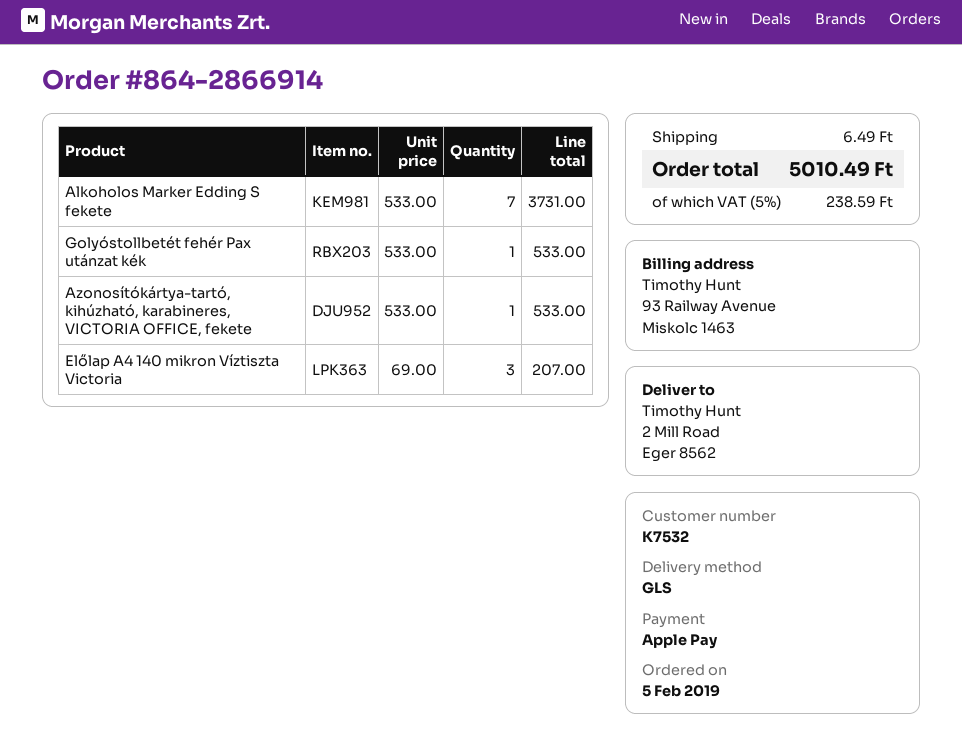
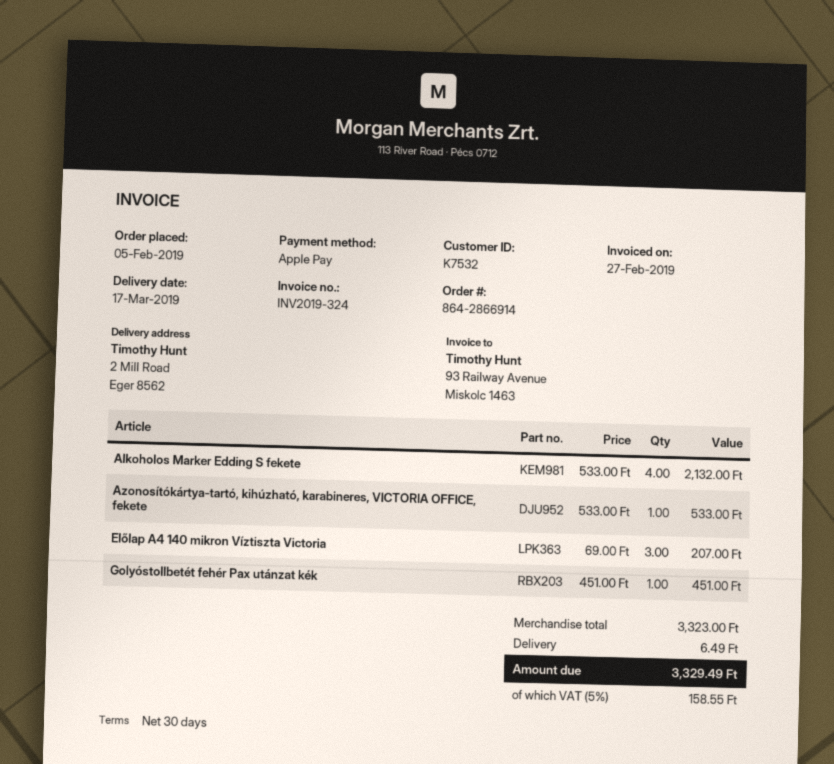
Alkoholos Marker Edding S fekete: 7 x 533.00 = 3731.00 -> 4 x 533.00 = 2132.00
Golyóstollbetét fehér Pax utánzat kék: 1 x 533.00 = 533.00 -> 1 x 451.00 = 451.00
tax: 5% = 238.59 -> 5% = 158.55
total: 5010.49 -> 3329.49

